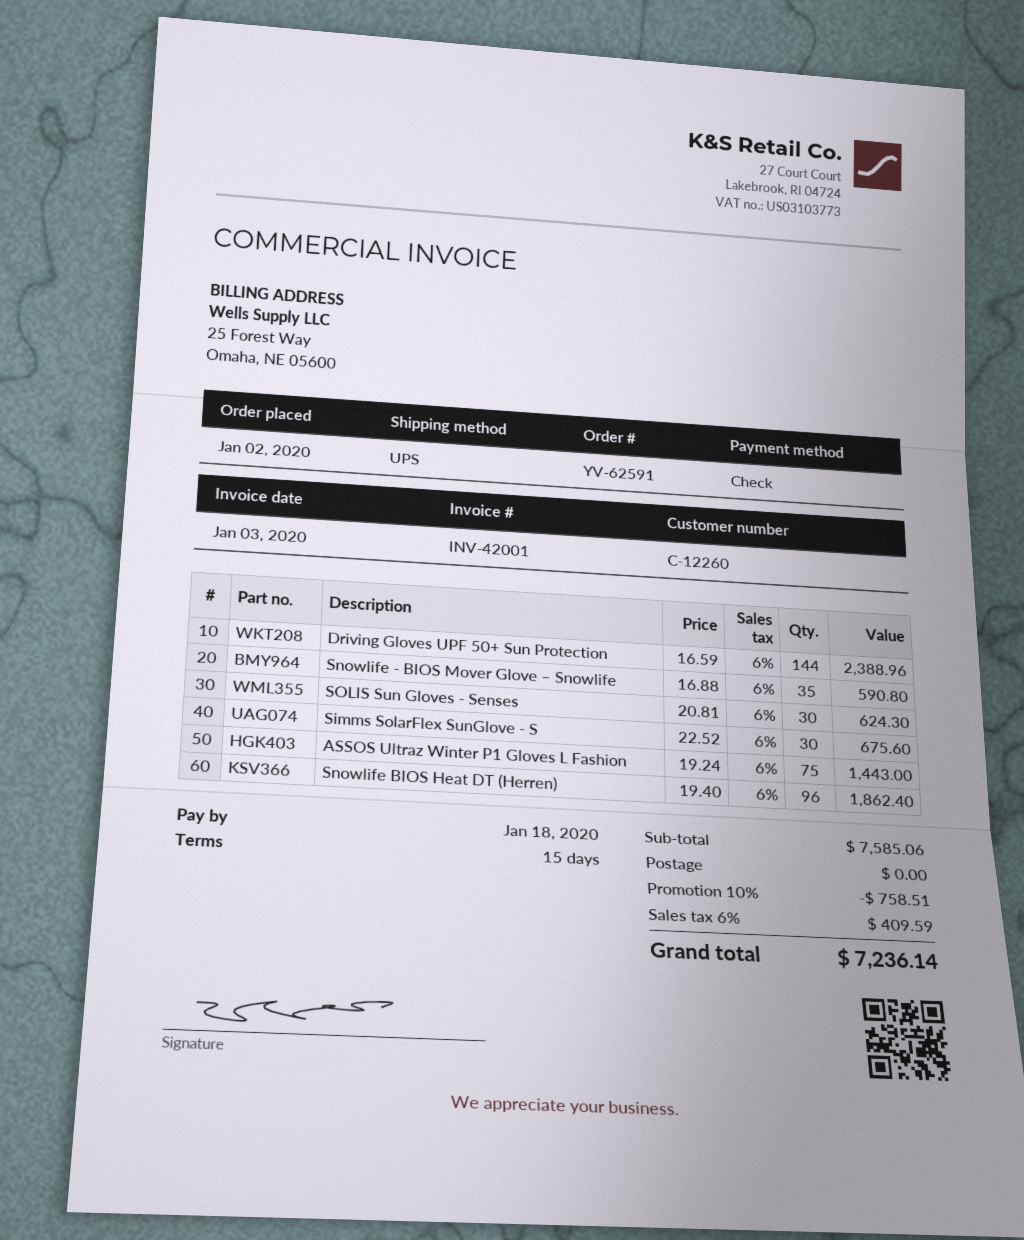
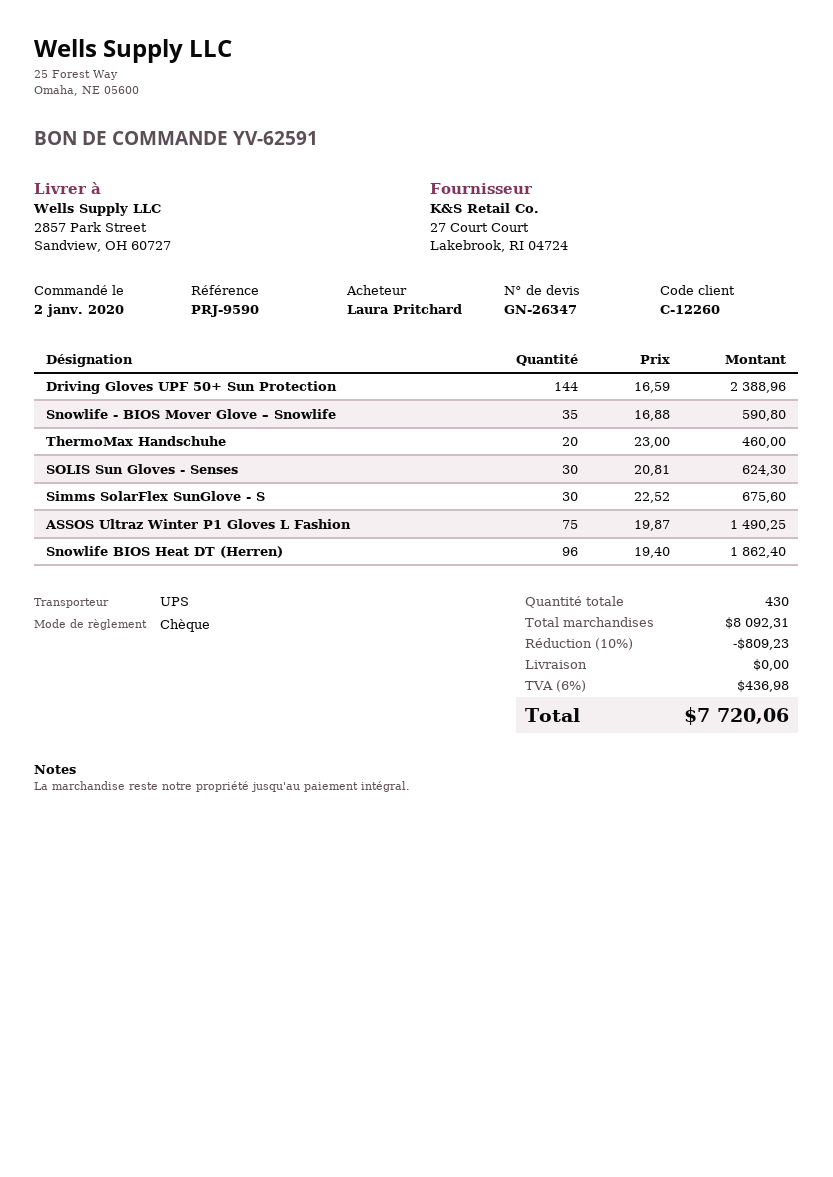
ASSOS Ultraz Winter P1 Gloves L Fashion: 75 x 19.24 = 1443.00 -> 75 x 19.87 = 1490.25
ThermoMax Handschuhe: none -> 20 x 23.00 = 460.00
subtotal: 7585.06 -> 8092.31
discount: 10% = 758.51 -> 10% = 809.23
tax: 6% = 409.59 -> 6% = 436.98
total: 7236.14 -> 7720.06

